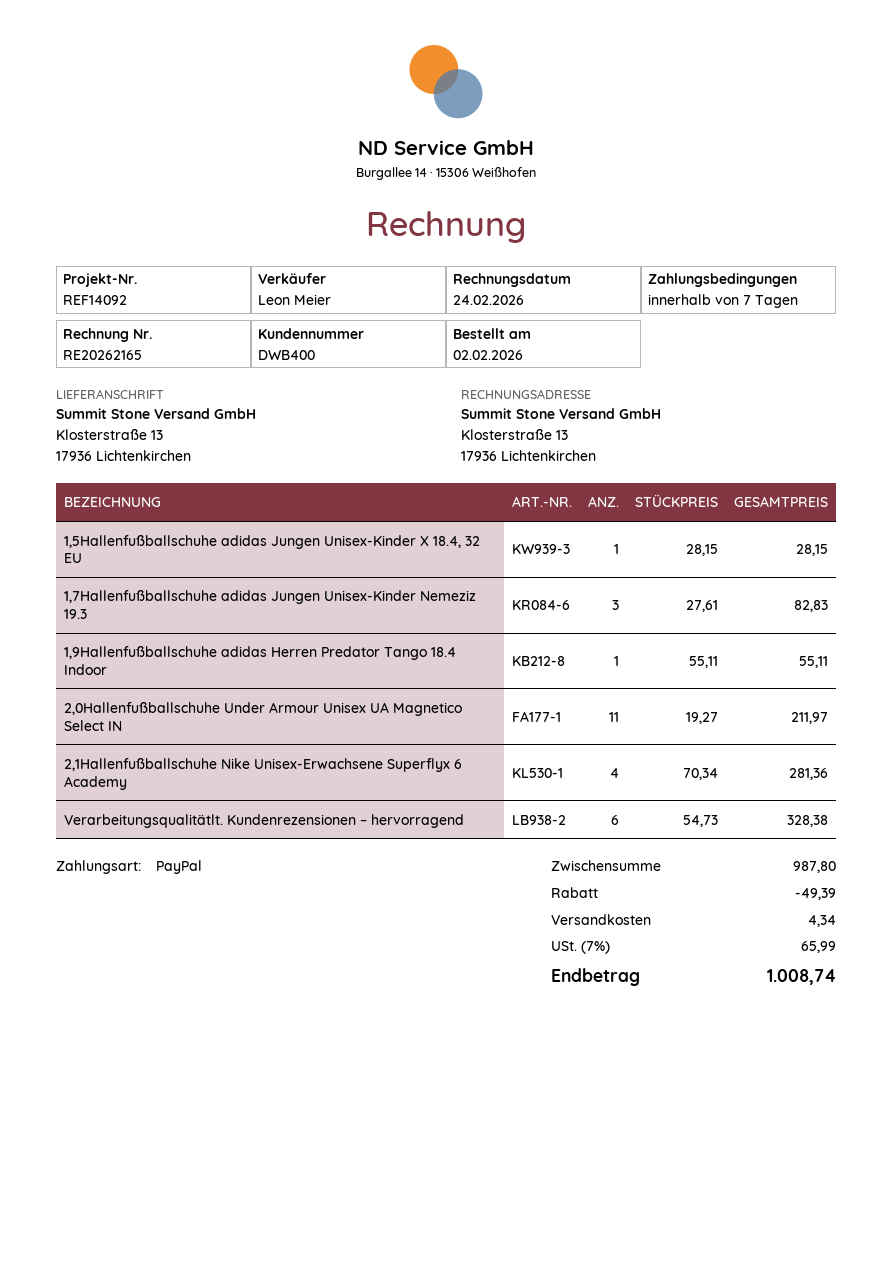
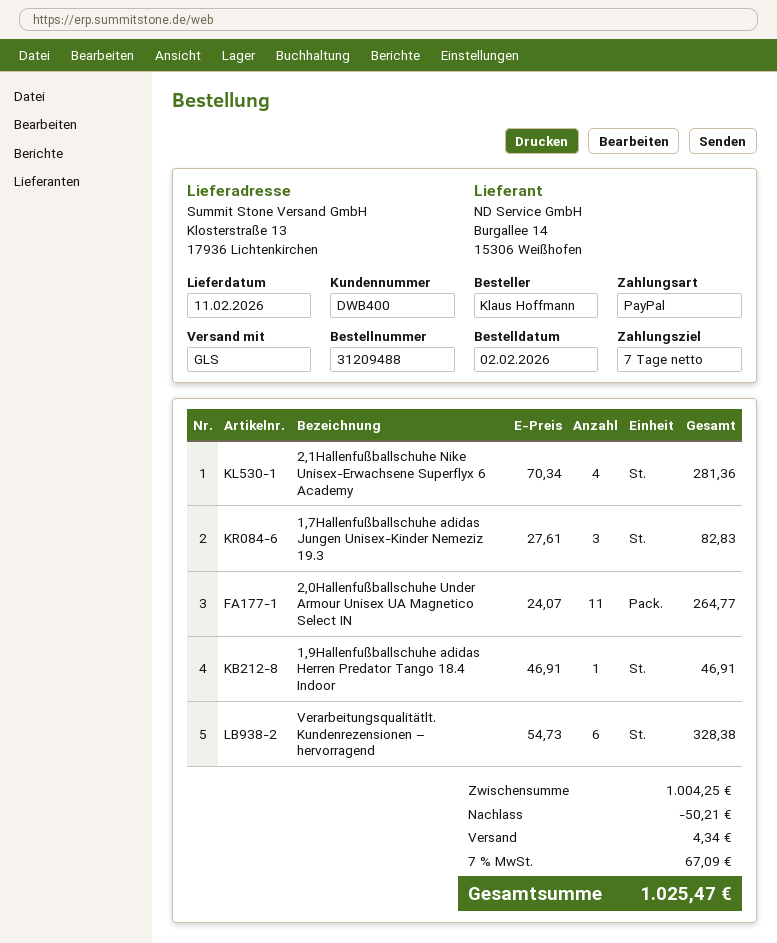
1,5Hallenfußballschuhe adidas Jungen Unisex-Kinder X 18.4, 32 EU: 1 x 28.15 = 28.15 -> none
1,9Hallenfußballschuhe adidas Herren Predator Tango 18.4 Indoor: 1 x 55.11 = 55.11 -> 1 x 46.91 = 46.91
2,0Hallenfußballschuhe Under Armour Unisex UA Magnetico Select IN: 11 x 19.27 = 211.97 -> 11 x 24.07 = 264.77
subtotal: 987.80 -> 1004.25
discount: 49.39 -> 50.21
tax: 7% = 65.99 -> 7% = 67.09
total: 1008.74 -> 1025.47

